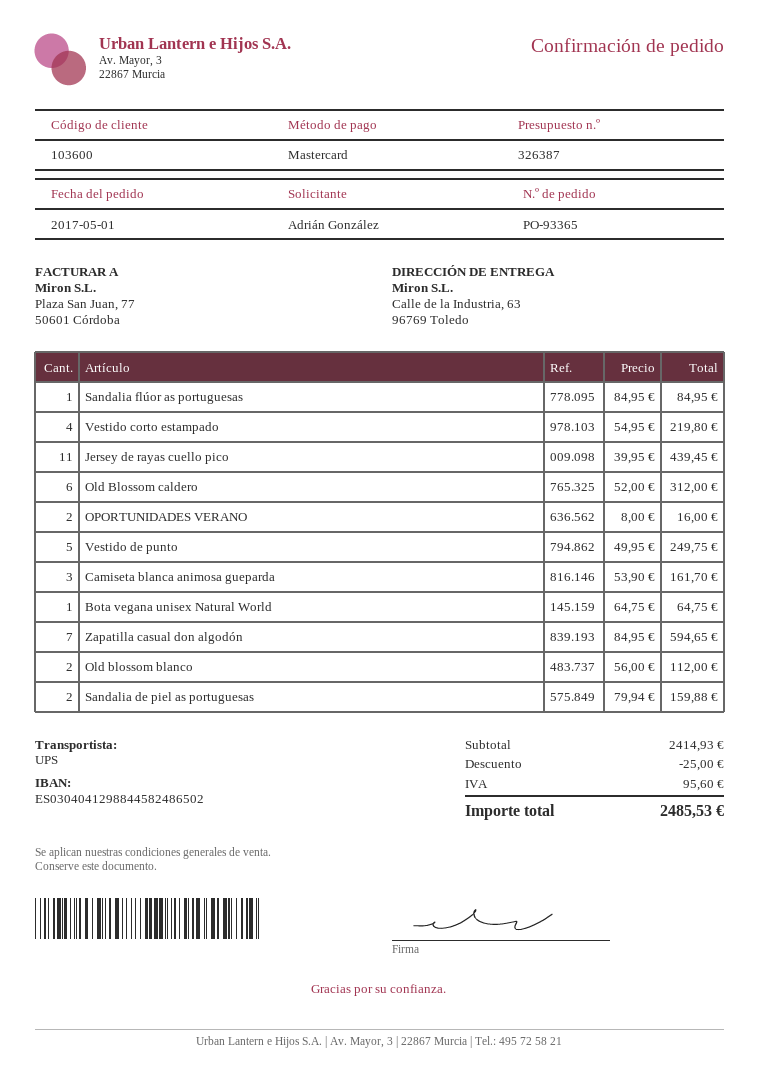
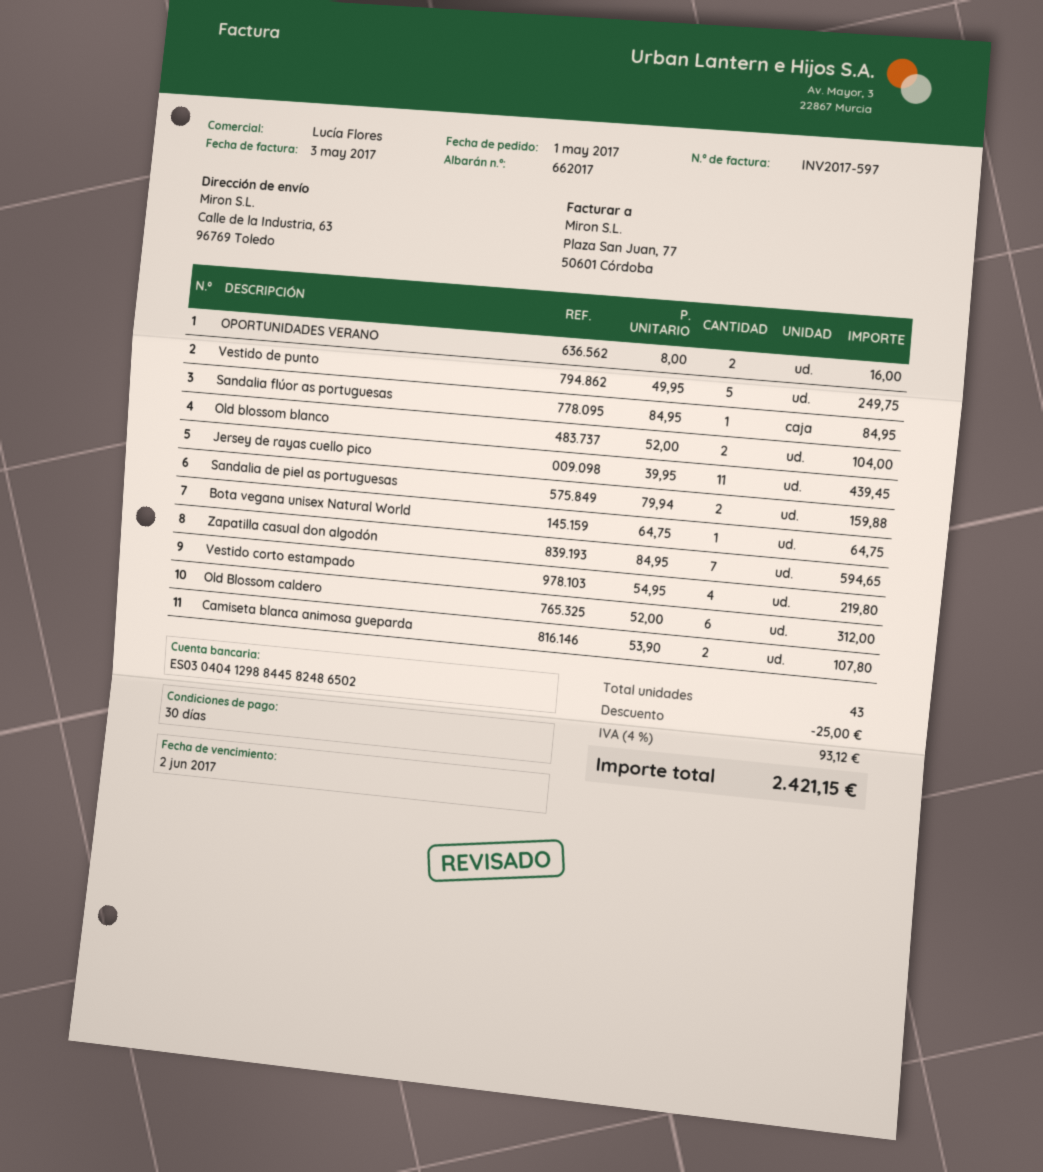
Camiseta blanca animosa gueparda: 3 x 53.90 = 161.70 -> 2 x 53.90 = 107.80
Old blossom blanco: 2 x 56.00 = 112.00 -> 2 x 52.00 = 104.00
tax: 95.60 -> 93.12
total: 2485.53 -> 2421.15

